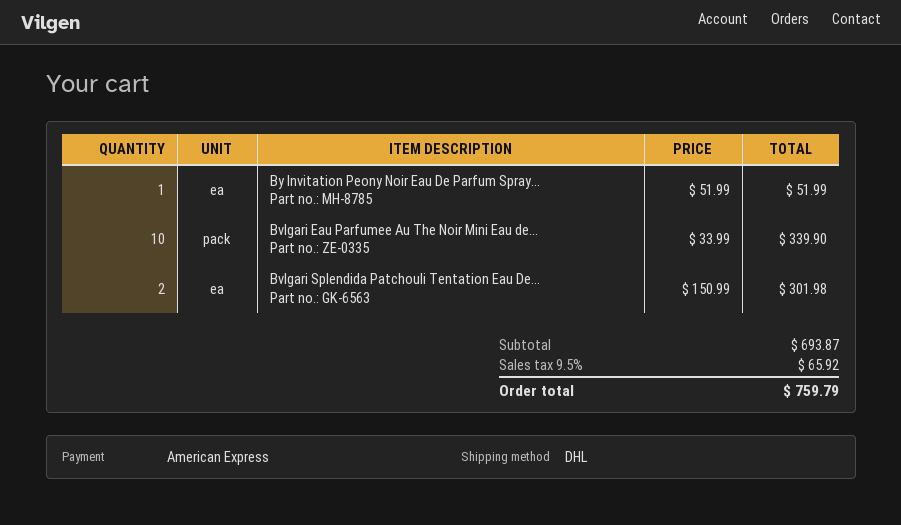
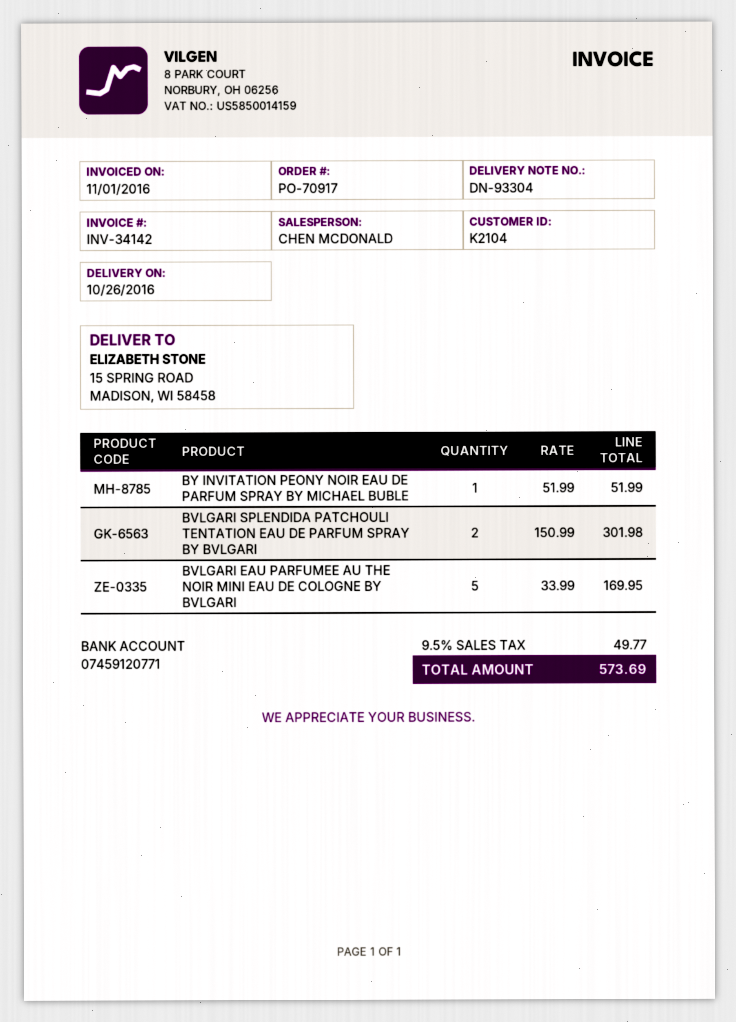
Bvlgari Eau Parfumee Au The Noir Mini Eau de...: 10 x 33.99 = 339.90 -> 5 x 33.99 = 169.95
tax: 9.5% = 65.92 -> 9.5% = 49.77
total: 759.79 -> 573.69

